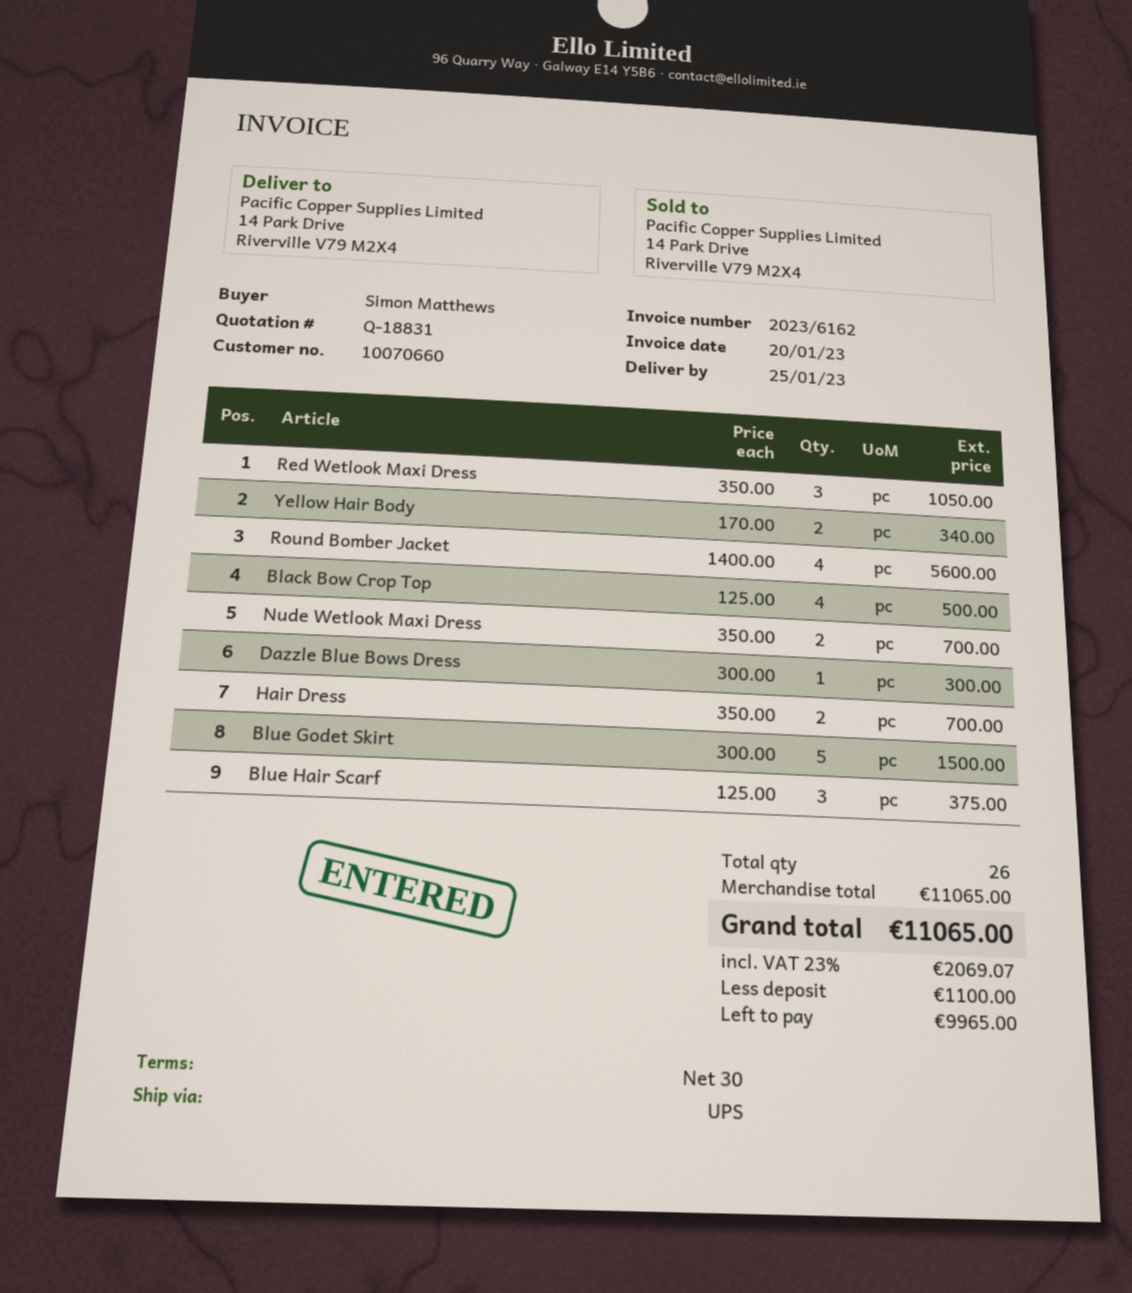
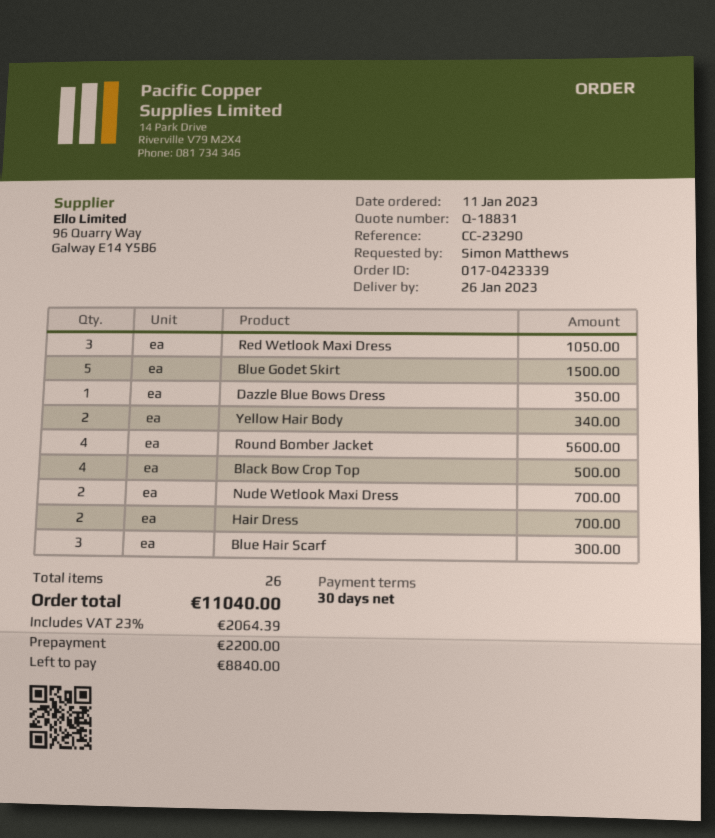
delivery date: 2023-01-25 -> 2023-01-26
Dazzle Blue Bows Dress: 1 for 300.00 -> 1 for 350.00
Blue Hair Scarf: 3 for 375.00 -> 3 for 300.00
tax: 23% = 2069.07 -> 23% = 2064.39
total: 11065.00 -> 11040.00
deposit: 1100.00 -> 2200.00
balance: 9965.00 -> 8840.00

